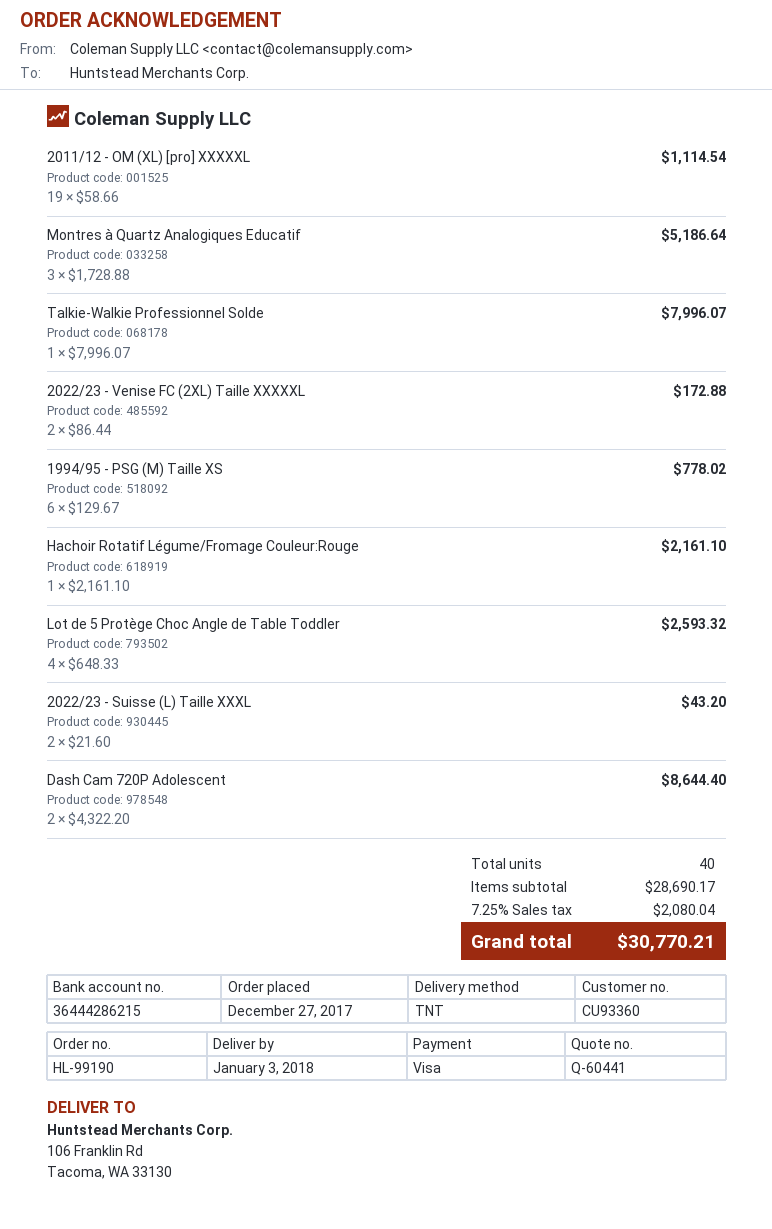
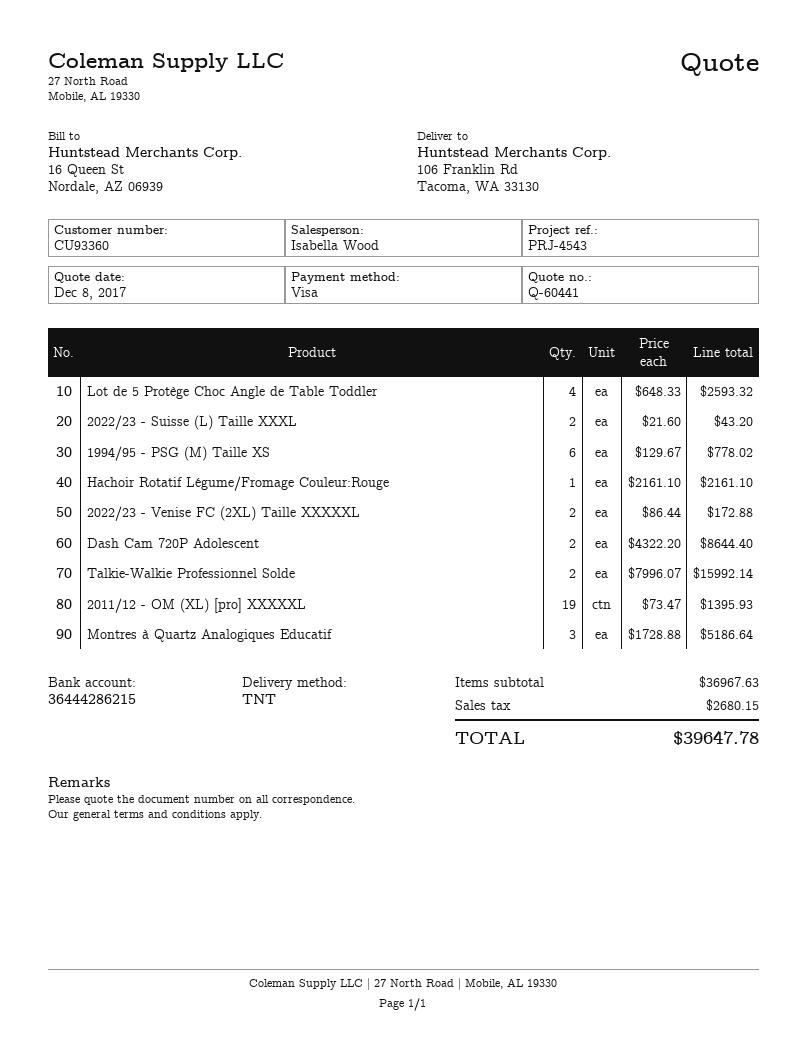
2011/12 - OM (XL) [pro] XXXXXL: 19 x 58.66 = 1114.54 -> 19 x 73.47 = 1395.93
Talkie-Walkie Professionnel Solde: 1 x 7996.07 = 7996.07 -> 2 x 7996.07 = 15992.14
subtotal: 28690.17 -> 36967.63
tax: 2080.04 -> 2680.15
total: 30770.21 -> 39647.78

